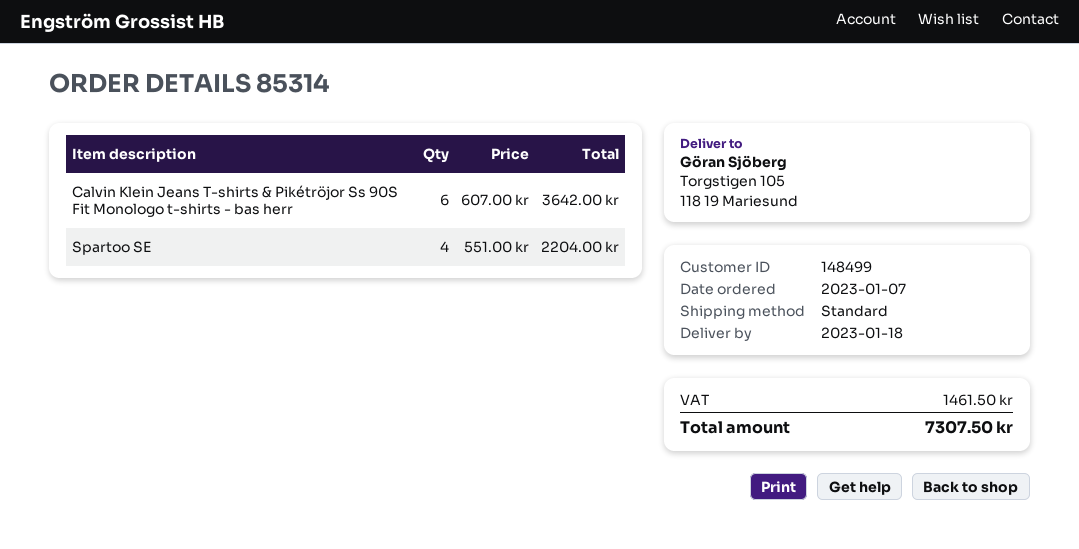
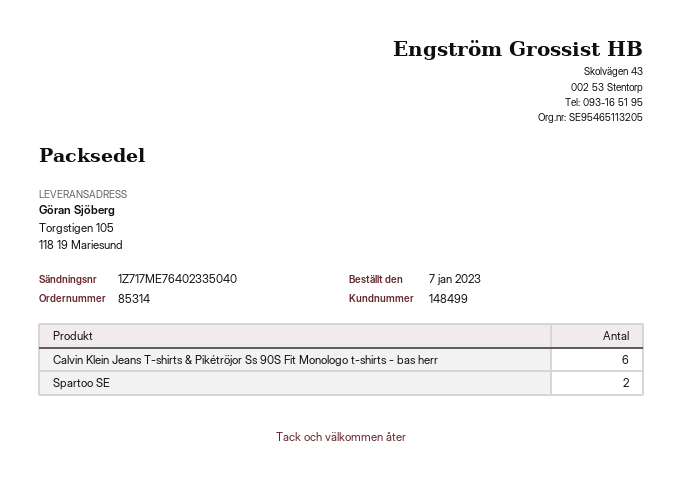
Spartoo SE: 4 -> 2

